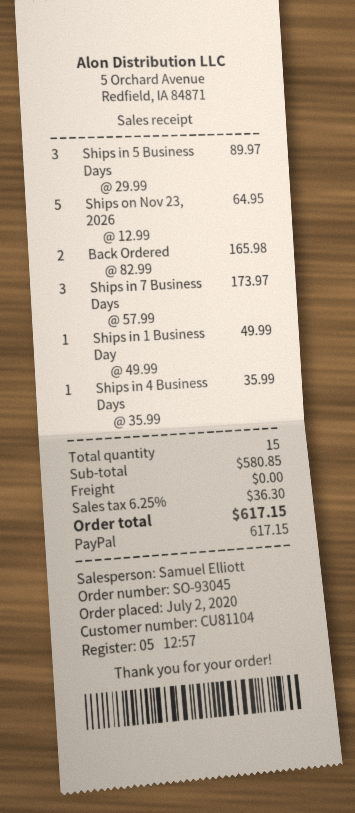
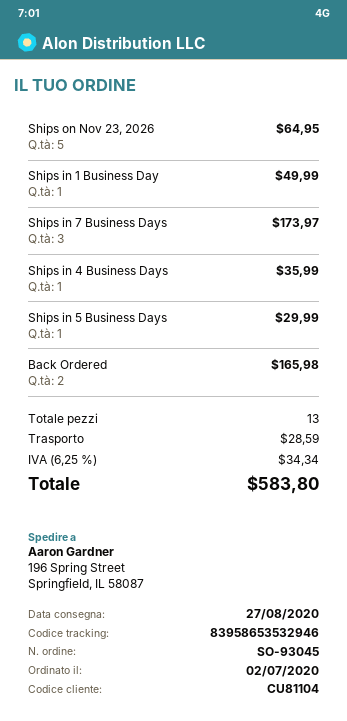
Ships in 5 Business Days: 3 for 89.97 -> 1 for 29.99
total quantity: 15 -> 13
shipping: 0.00 -> 28.59
tax: 6.25% = 36.30 -> 6.25% = 34.34
total: 617.15 -> 583.80

